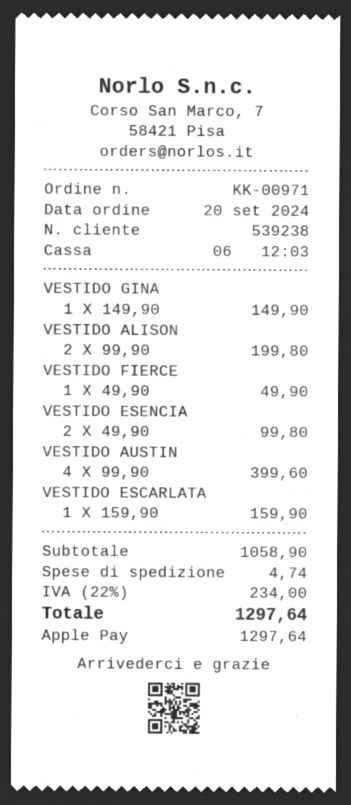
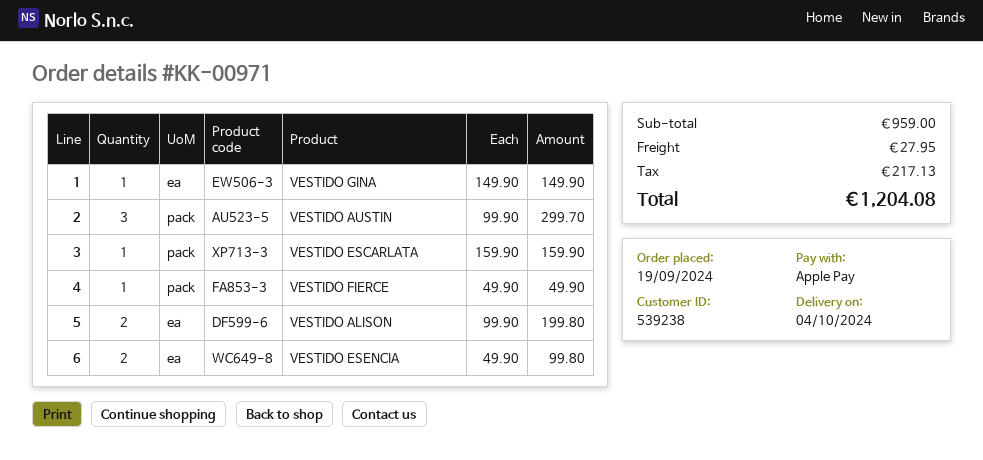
order date: 2024-09-20 -> 2024-09-19
VESTIDO AUSTIN: 4 x 99.90 = 399.60 -> 3 x 99.90 = 299.70
subtotal: 1058.90 -> 959.00
shipping: 4.74 -> 27.95
tax: 234.00 -> 217.13
total: 1297.64 -> 1204.08

